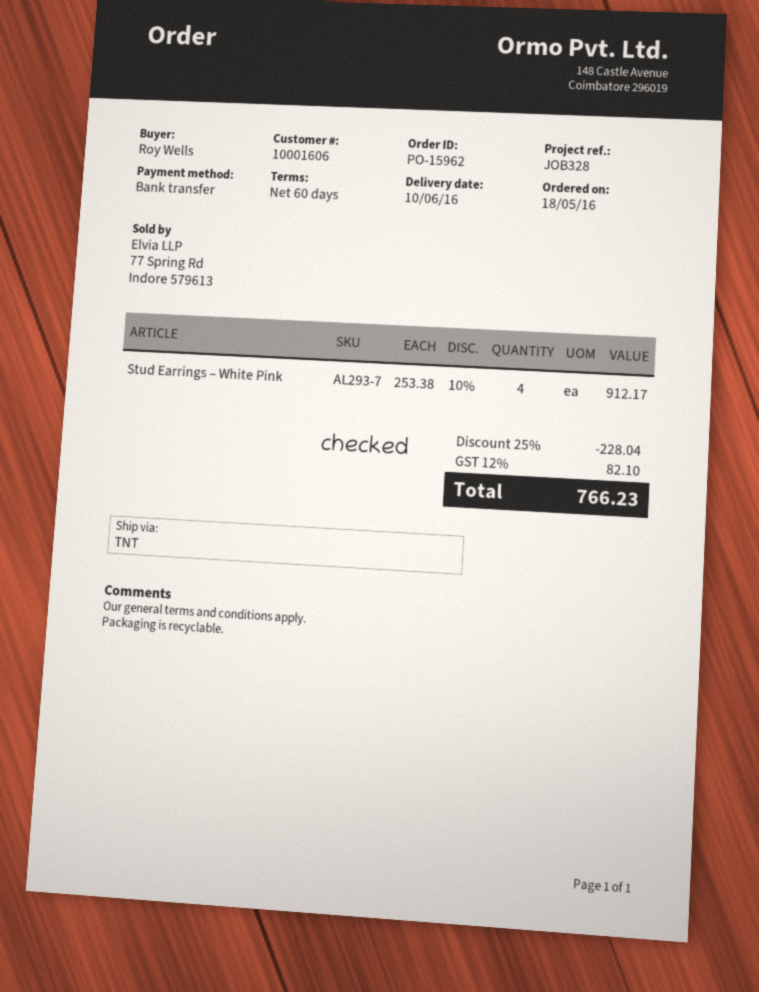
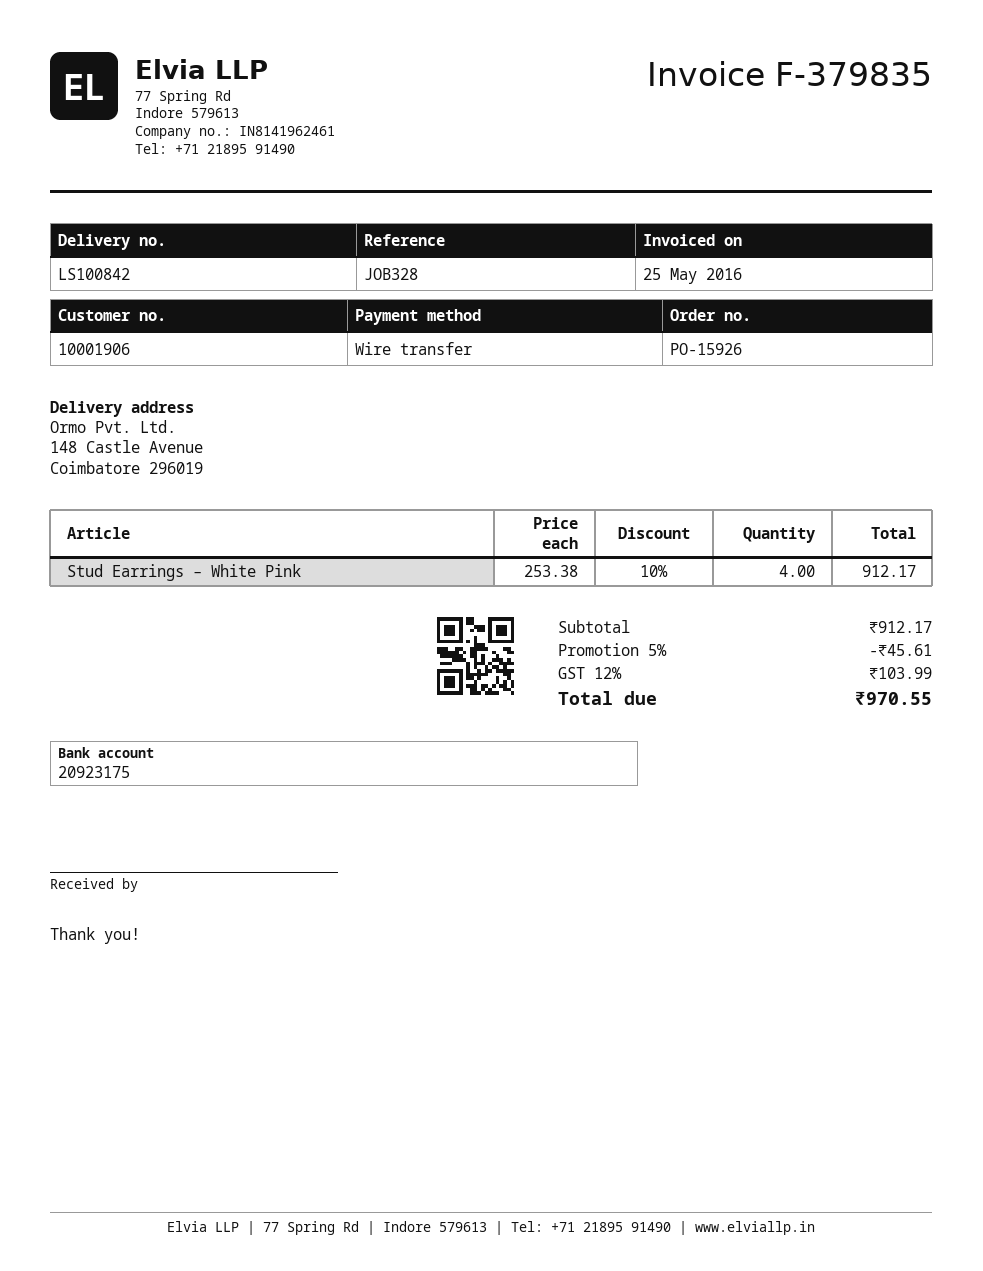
order number: PO-15962 -> PO-15926
customer number: 10001606 -> 10001906
discount: 25% = 228.04 -> 5% = 45.61
tax: 12% = 82.10 -> 12% = 103.99
total: 766.23 -> 970.55

